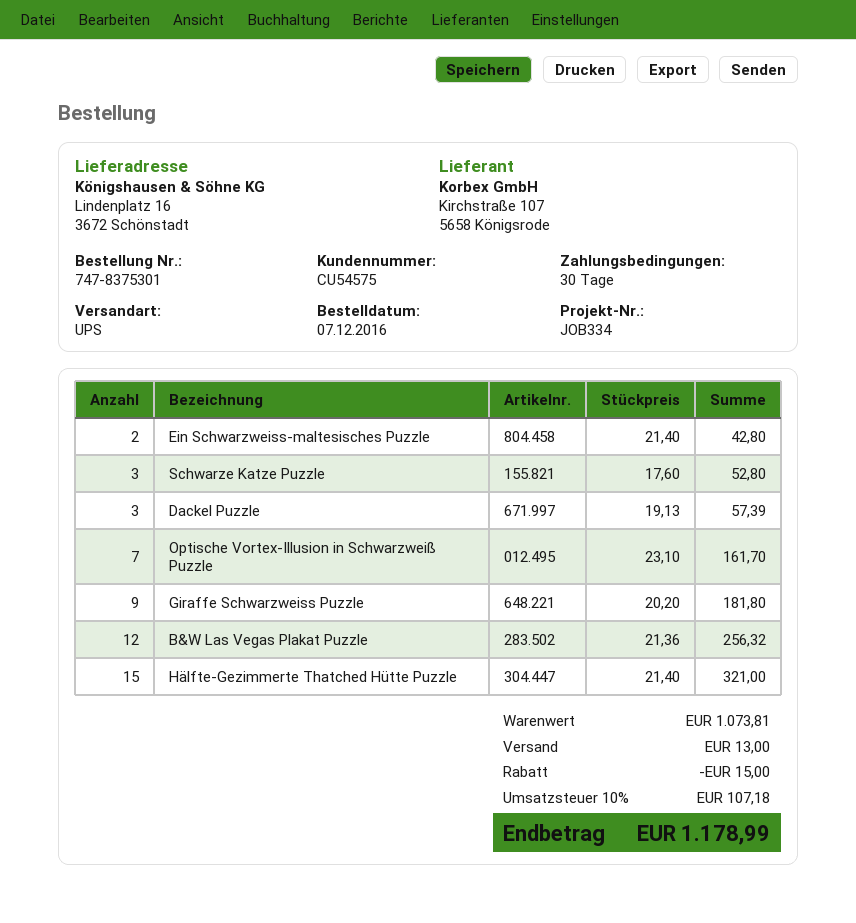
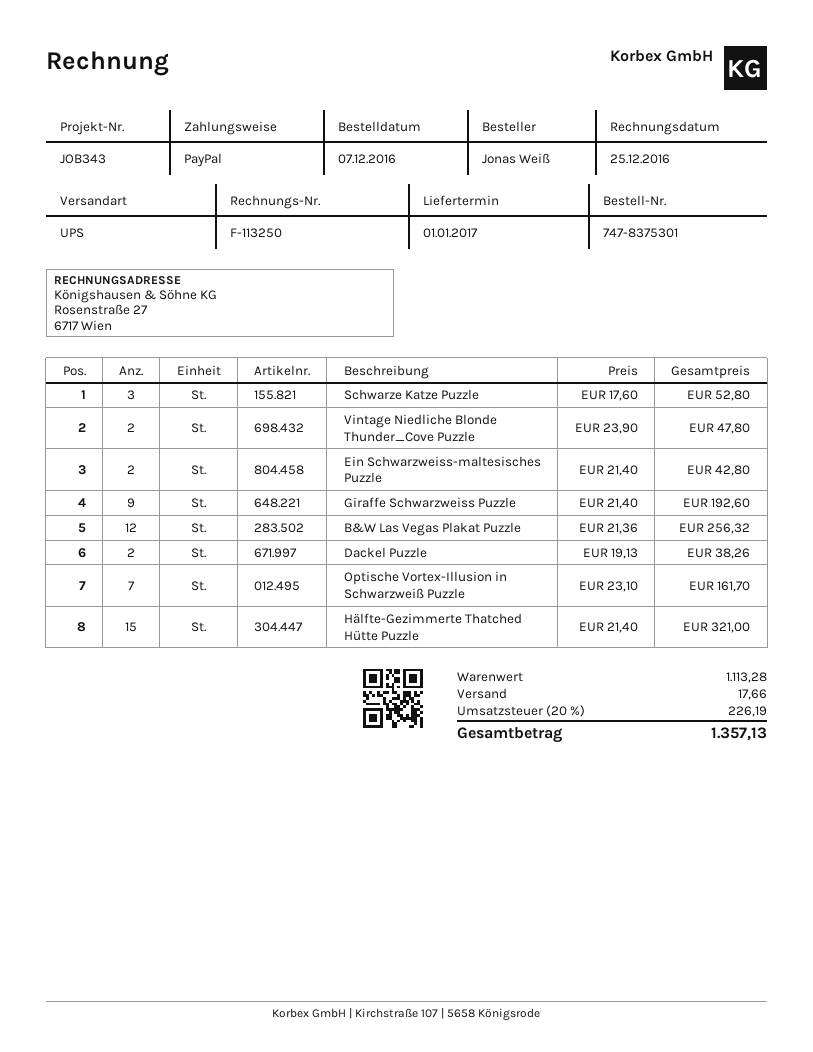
reference: JOB334 -> JOB343
Dackel Puzzle: 3 x 19.13 = 57.39 -> 2 x 19.13 = 38.26
Giraffe Schwarzweiss Puzzle: 9 x 20.20 = 181.80 -> 9 x 21.40 = 192.60
Vintage Niedliche Blonde Thunder_Cove Puzzle: none -> 2 x 23.90 = 47.80
subtotal: 1073.81 -> 1113.28
discount: 15.00 -> none
shipping: 13.00 -> 17.66
tax: 10% = 107.18 -> 20% = 226.19
total: 1178.99 -> 1357.13

